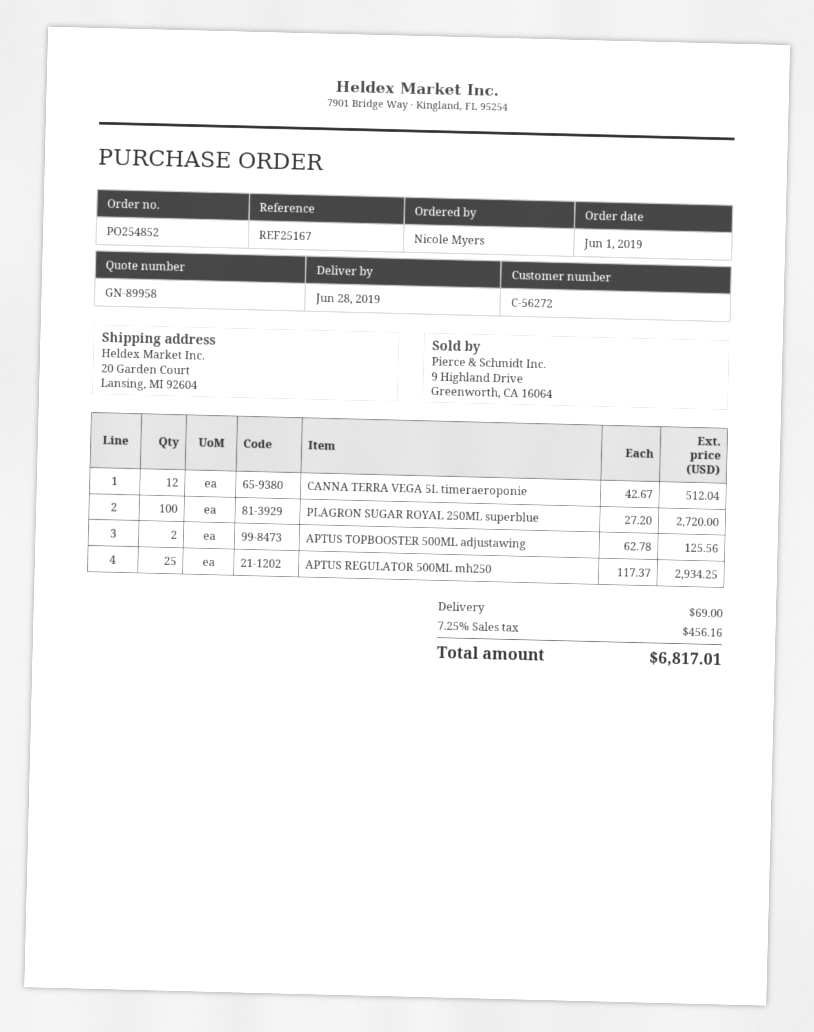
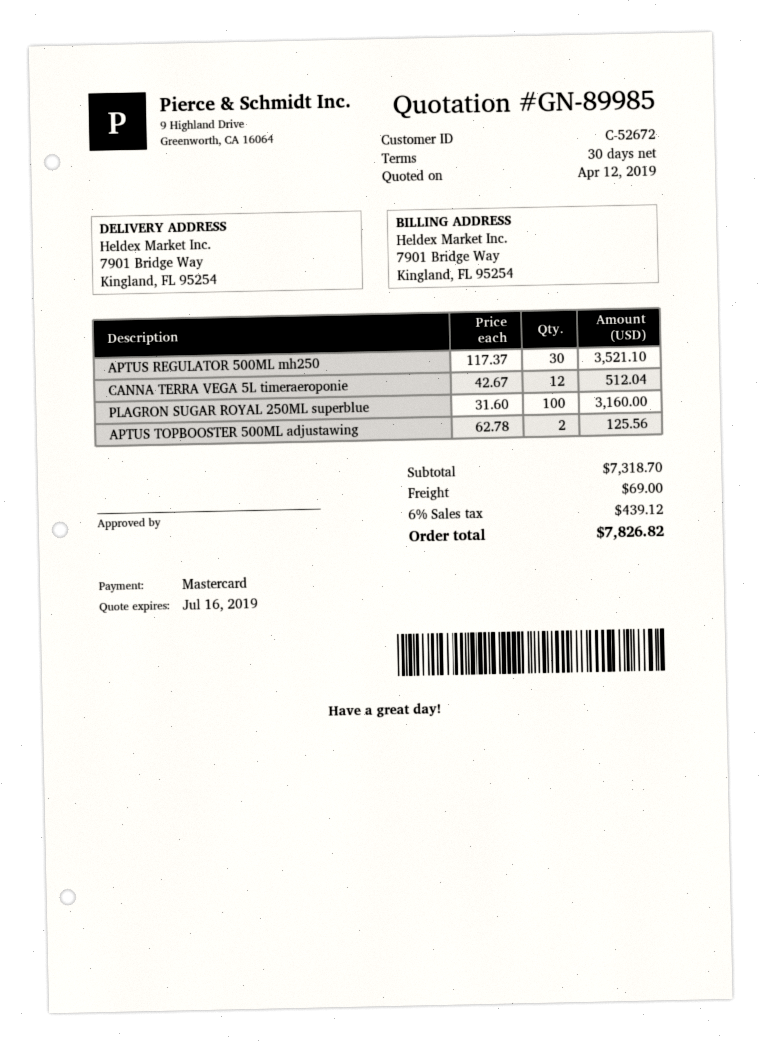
quote number: GN-89958 -> GN-89985
customer number: C-56272 -> C-52672
ship to: 20 Garden Court, Lansing, MI 92604 -> 7901 Bridge Way, Kingland, FL 95254
PLAGRON SUGAR ROYAL 250ML superblue: 100 x 27.20 = 2720.00 -> 100 x 31.60 = 3160.00
APTUS REGULATOR 500ML mh250: 25 x 117.37 = 2934.25 -> 30 x 117.37 = 3521.10
tax: 7.25% = 456.16 -> 6% = 439.12
total: 6817.01 -> 7826.82

